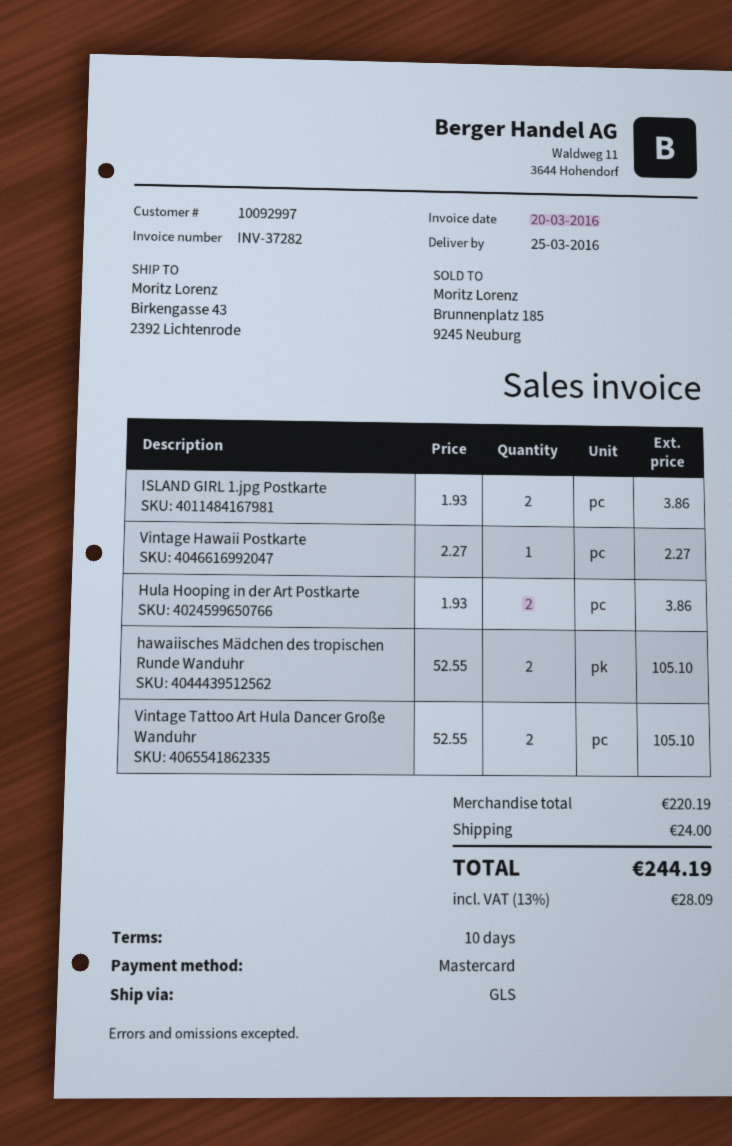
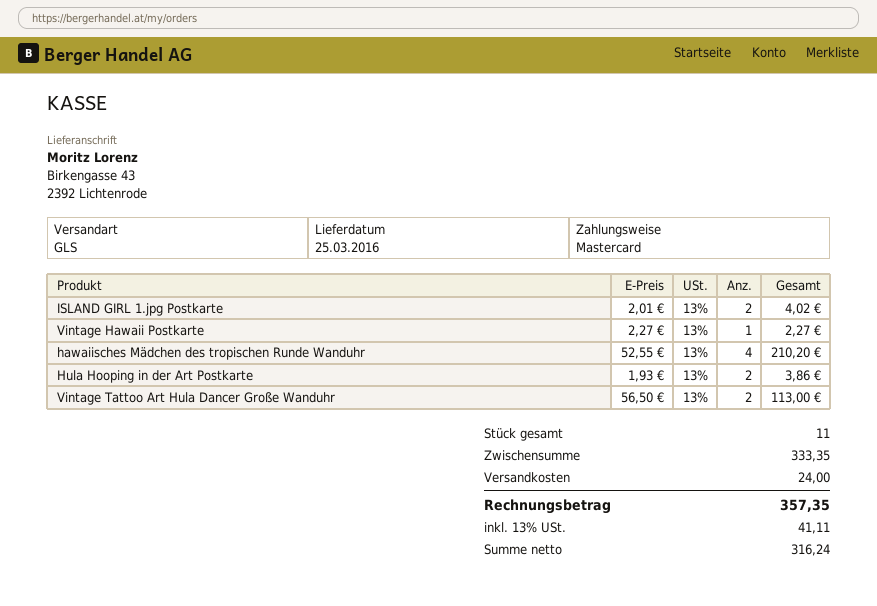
ISLAND GIRL 1.jpg Postkarte: 2 x 1.93 = 3.86 -> 2 x 2.01 = 4.02
hawaiisches Mädchen des tropischen Runde Wanduhr: 2 x 52.55 = 105.10 -> 4 x 52.55 = 210.20
Vintage Tattoo Art Hula Dancer Große Wanduhr: 2 x 52.55 = 105.10 -> 2 x 56.50 = 113.00
subtotal: 220.19 -> 333.35
tax: 13% = 28.09 -> 13% = 41.11
total: 244.19 -> 357.35

